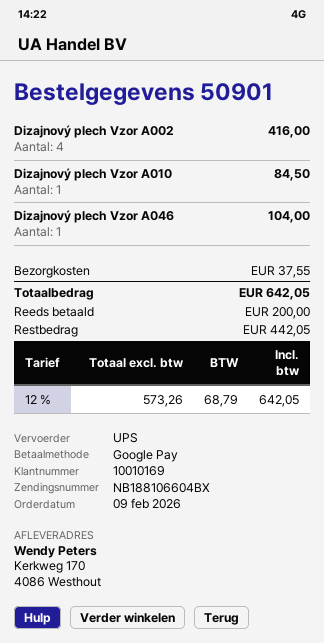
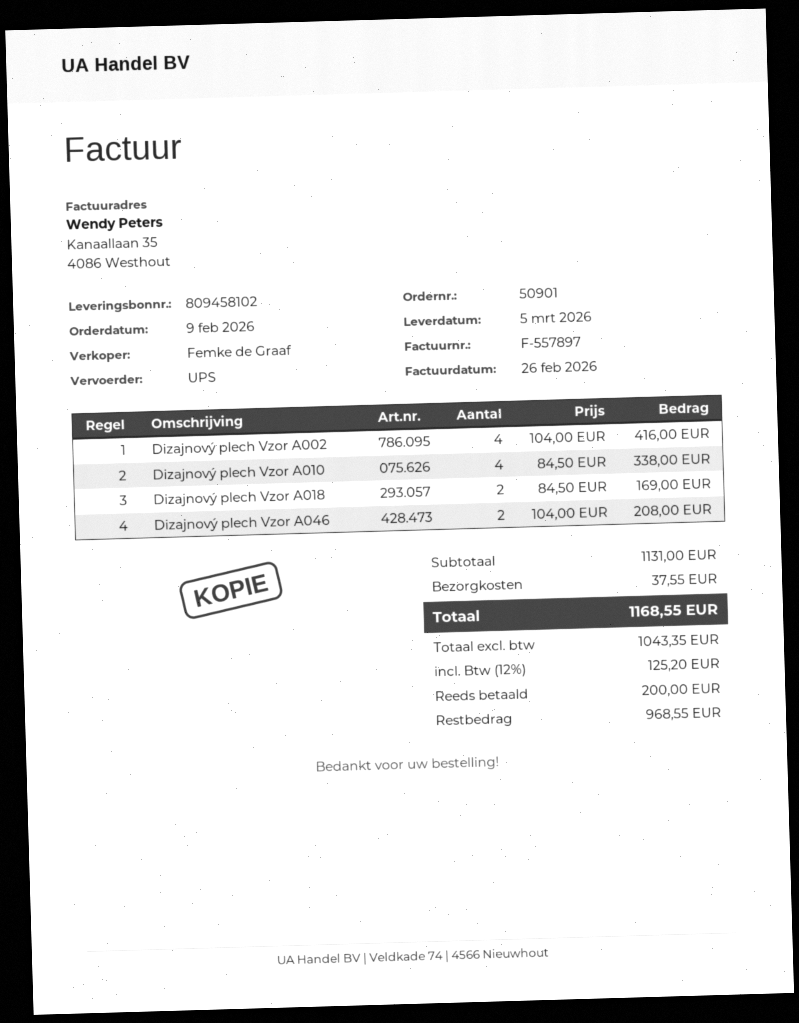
Dizajnový plech Vzor A010: 1 for 84.50 -> 4 for 338.00
Dizajnový plech Vzor A046: 1 for 104.00 -> 2 for 208.00
Dizajnový plech Vzor A018: none -> 2 for 169.00
net: 573.26 -> 1043.35
tax: 12% = 68.79 -> 12% = 125.20
total: 642.05 -> 1168.55
balance: 442.05 -> 968.55

